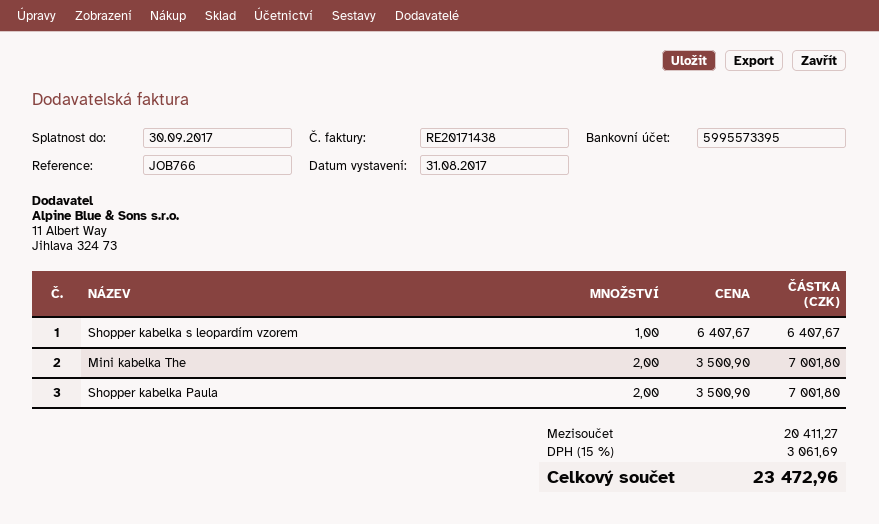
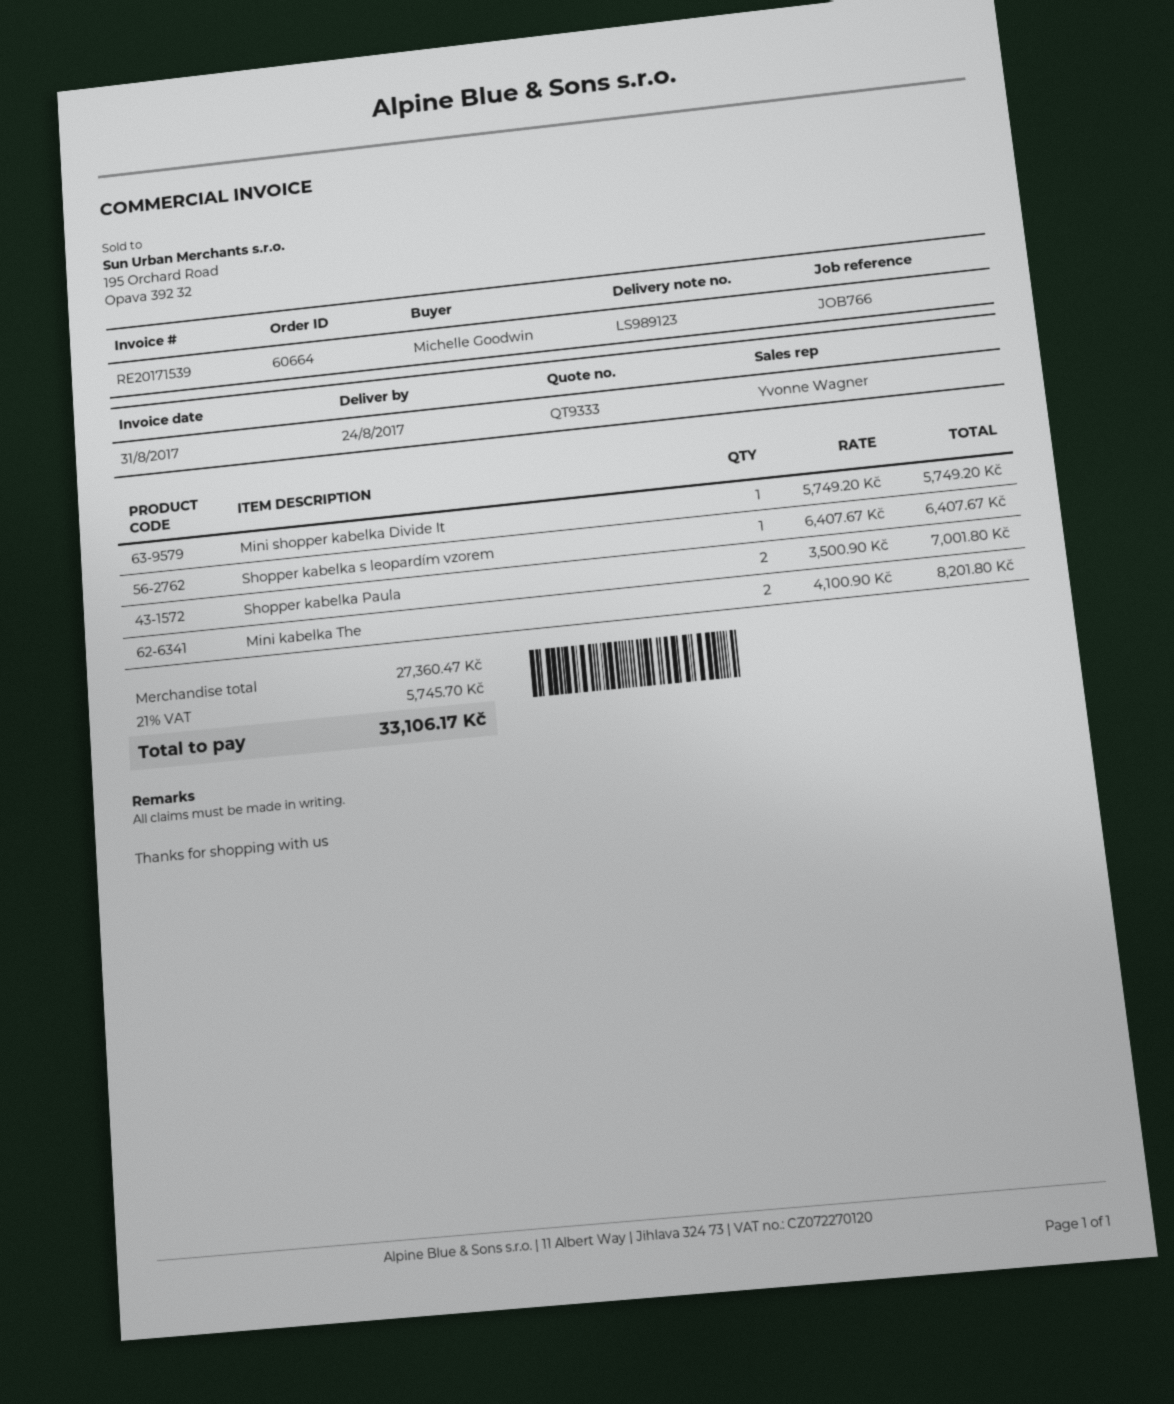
invoice number: RE20171438 -> RE20171539
Mini kabelka The: 2 x 3500.90 = 7001.80 -> 2 x 4100.90 = 8201.80
Mini shopper kabelka Divide It: none -> 1 x 5749.20 = 5749.20
subtotal: 20411.27 -> 27360.47
tax: 15% = 3061.69 -> 21% = 5745.70
total: 23472.96 -> 33106.17

